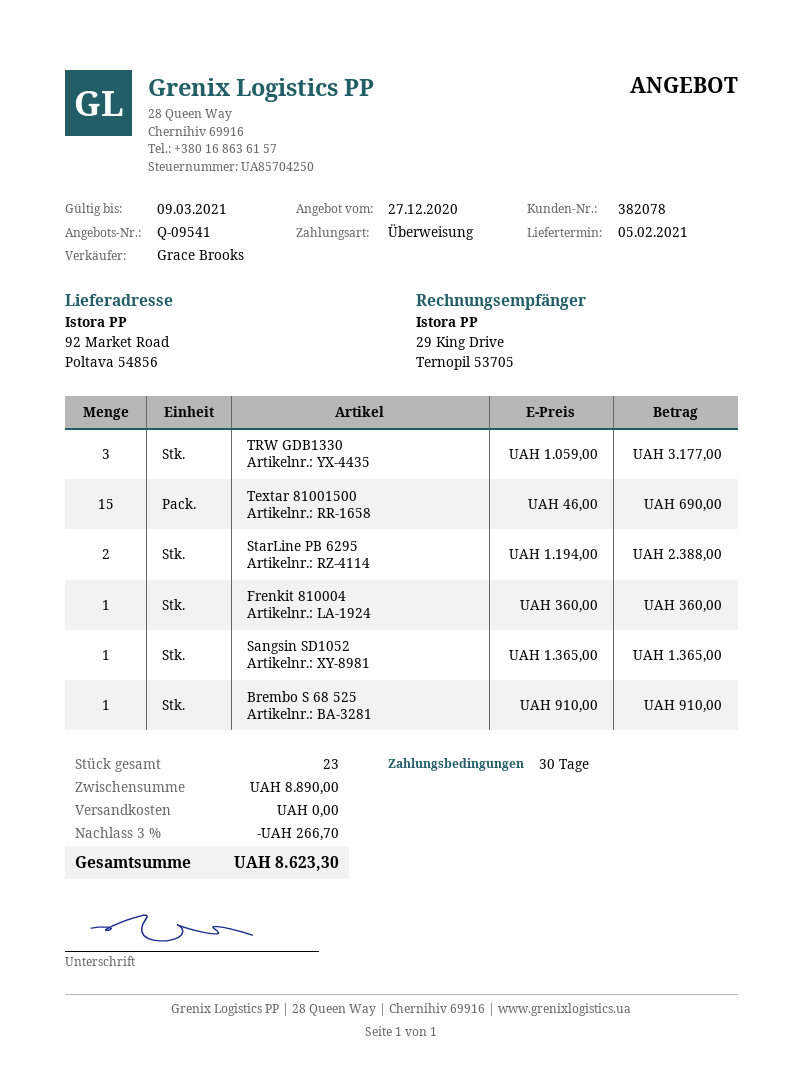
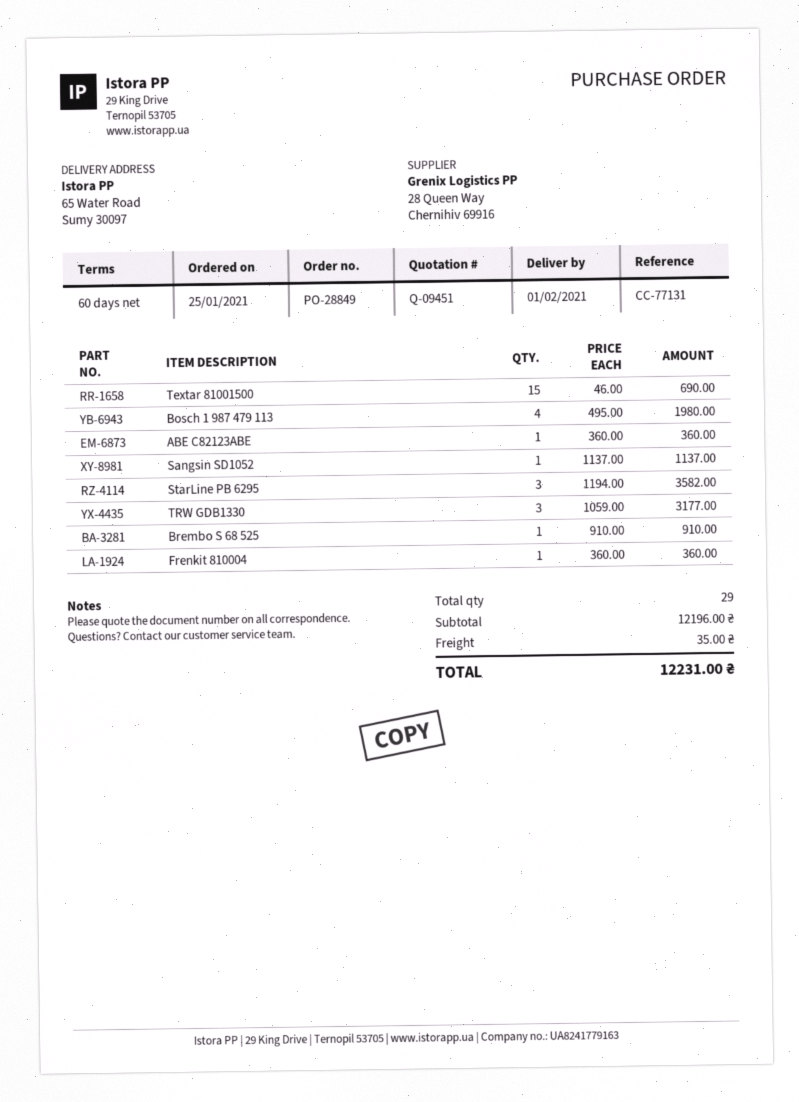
quote number: Q-09541 -> Q-09451
delivery date: 2021-02-05 -> 2021-02-01
payment terms: 30 days -> 60 days
ship to: 92 Market Road, Poltava 54856 -> 65 Water Road, Sumy 30097
StarLine PB 6295: 2 x 1194.00 = 2388.00 -> 3 x 1194.00 = 3582.00
Sangsin SD1052: 1 x 1365.00 = 1365.00 -> 1 x 1137.00 = 1137.00
Bosch 1 987 479 113: none -> 4 x 495.00 = 1980.00
ABE C82123ABE: none -> 1 x 360.00 = 360.00
total quantity: 23 -> 29
subtotal: 8890.00 -> 12196.00
discount: 3% = 266.70 -> none
shipping: 0.00 -> 35.00
total: 8623.30 -> 12231.00

